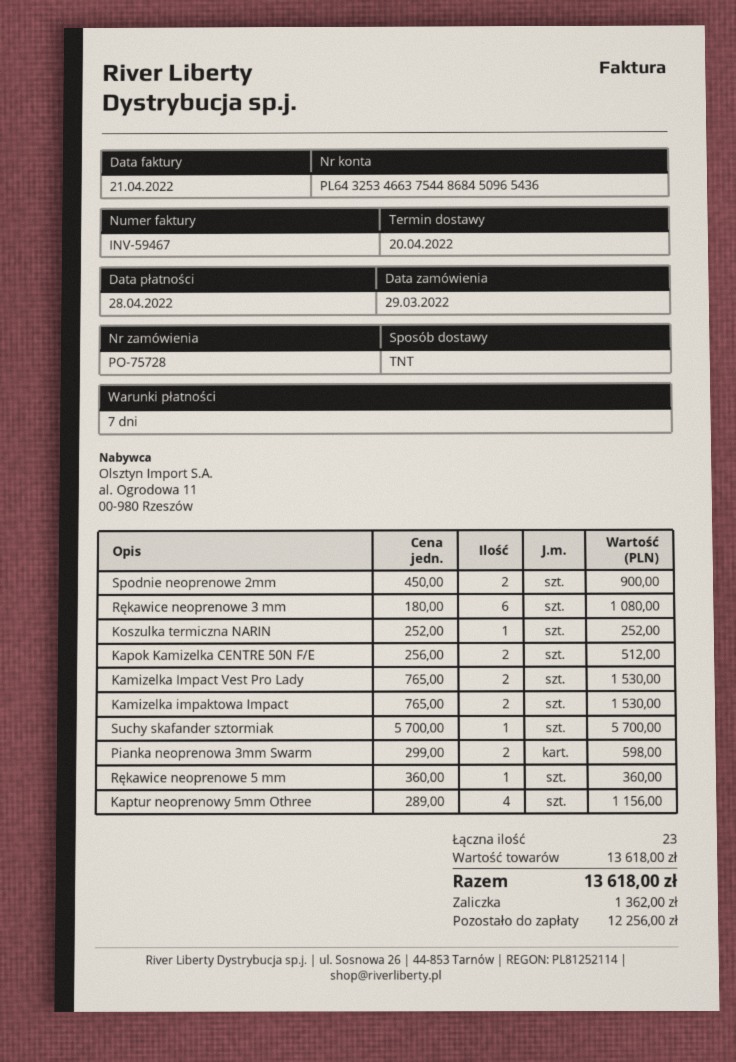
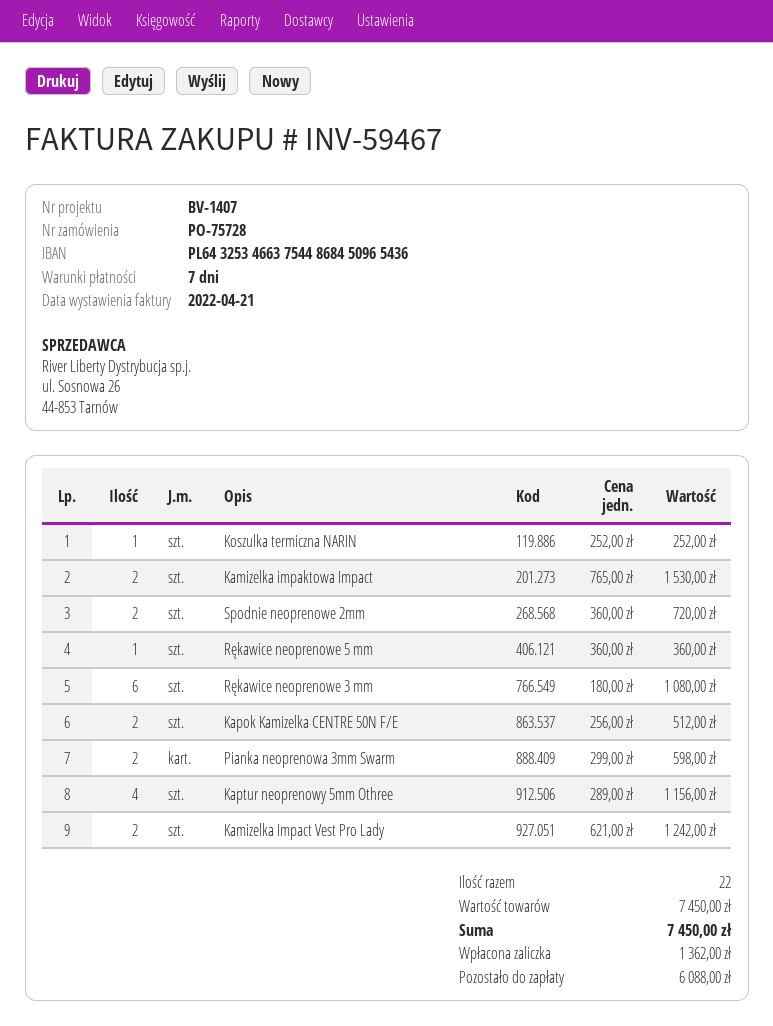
Spodnie neoprenowe 2mm: 2 x 450.00 = 900.00 -> 2 x 360.00 = 720.00
Kamizelka Impact Vest Pro Lady: 2 x 765.00 = 1530.00 -> 2 x 621.00 = 1242.00
Suchy skafander sztormiak: 1 x 5700.00 = 5700.00 -> none
total quantity: 23 -> 22
subtotal: 13618.00 -> 7450.00
total: 13618.00 -> 7450.00
balance: 12256.00 -> 6088.00

